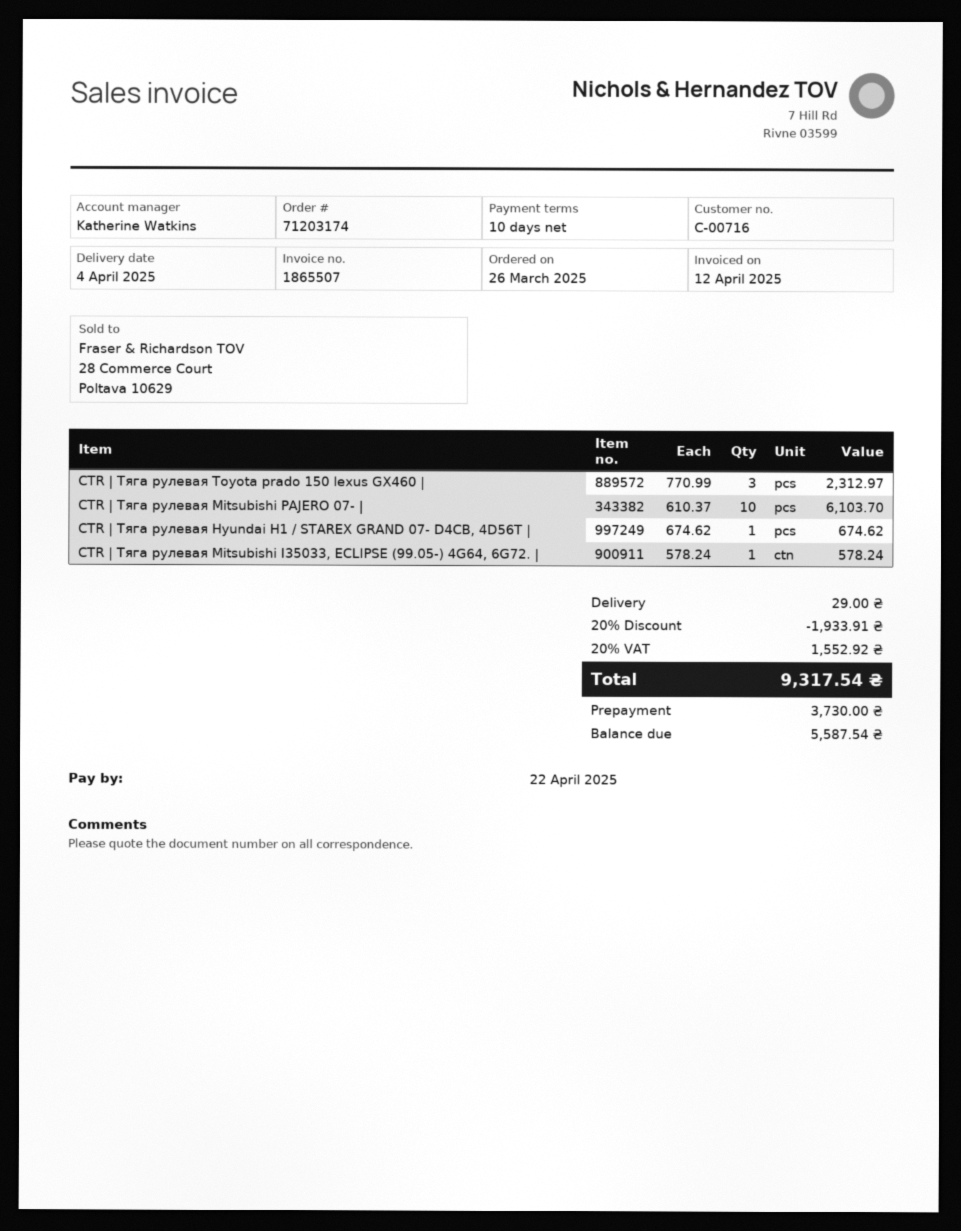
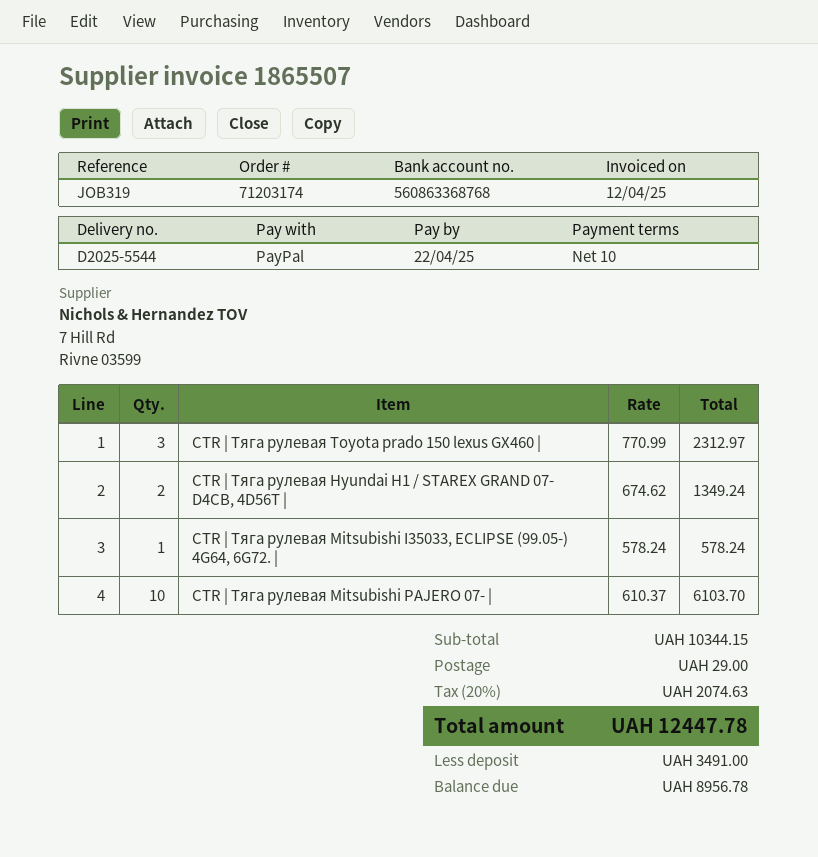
CTR | Тяга рулевая Hyundai H1 / STAREX GRAND 07- D4CB, 4D56T |: 1 x 674.62 = 674.62 -> 2 x 674.62 = 1349.24
discount: 20% = 1933.91 -> none
tax: 20% = 1552.92 -> 20% = 2074.63
total: 9317.54 -> 12447.78
deposit: 3730.00 -> 3491.00
balance: 5587.54 -> 8956.78

